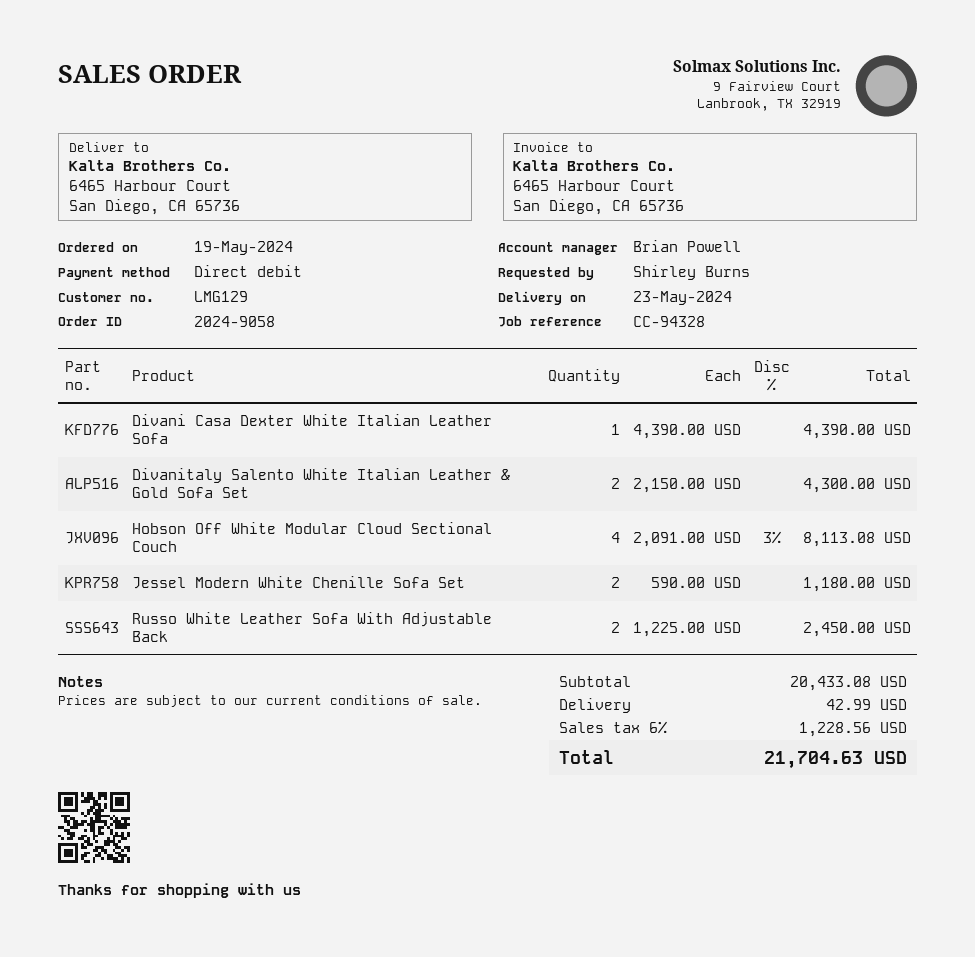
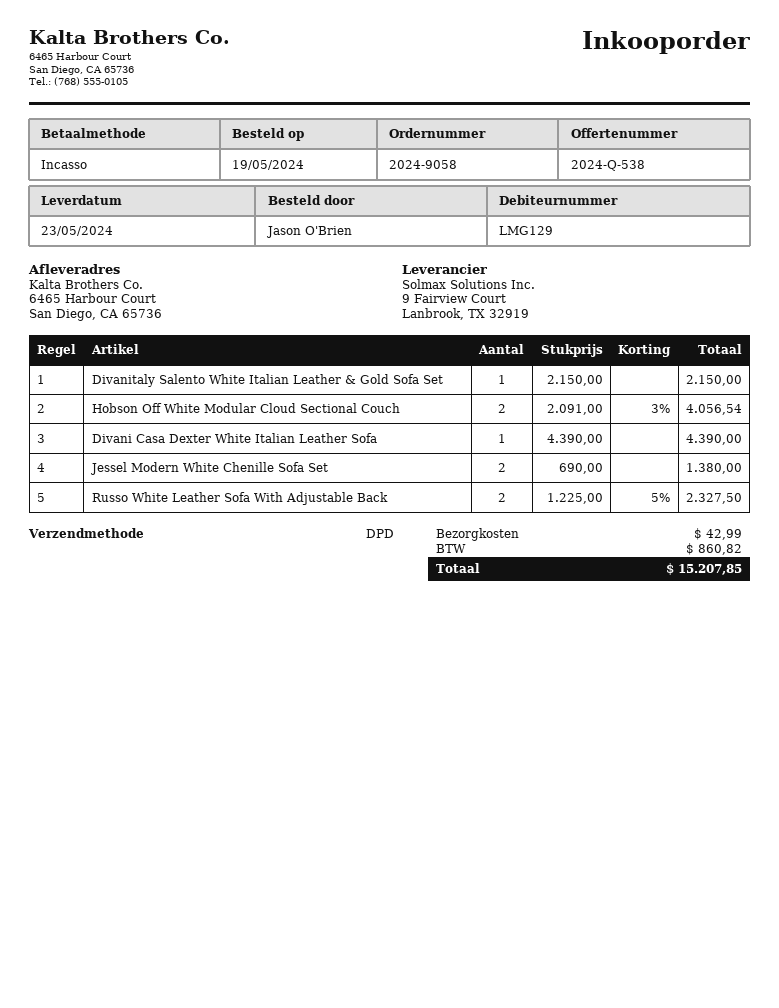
ordered by: Shirley Burns -> Jason O'Brien
Divanitaly Salento White Italian Leather & Gold Sofa Set: 2 x 2150.00 = 4300.00 -> 1 x 2150.00 = 2150.00
Hobson Off White Modular Cloud Sectional Couch: 4 x 2091.00 - 3% = 8113.08 -> 2 x 2091.00 - 3% = 4056.54
Jessel Modern White Chenille Sofa Set: 2 x 590.00 = 1180.00 -> 2 x 690.00 = 1380.00
Russo White Leather Sofa With Adjustable Back: 2 x 1225.00 = 2450.00 -> 2 x 1225.00 - 5% = 2327.50
tax: 1228.56 -> 860.82
total: 21704.63 -> 15207.85

